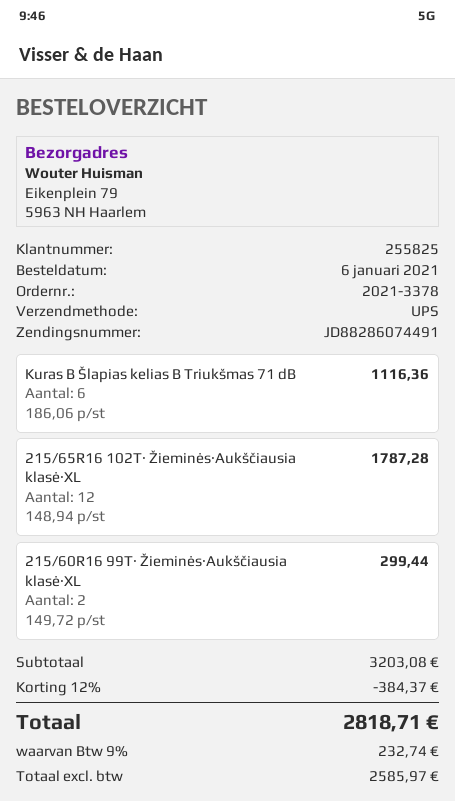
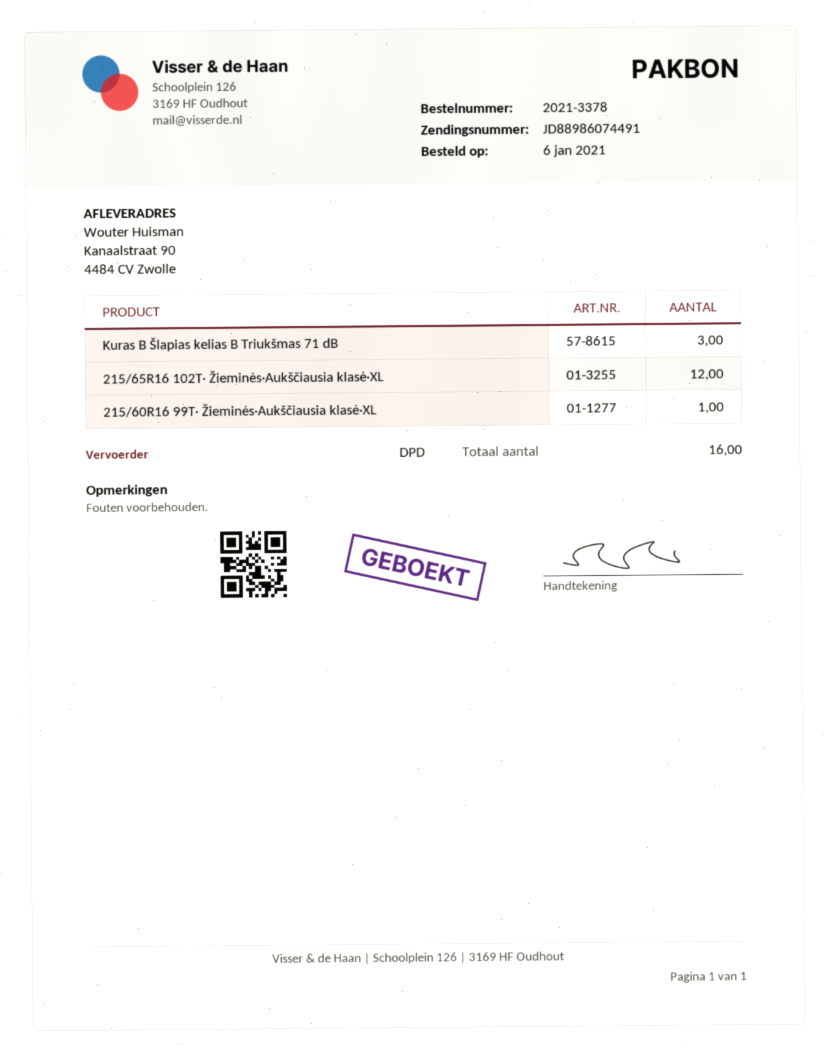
shipping method: UPS -> DPD
tracking number: JD88286074491 -> JD88986074491
ship to: Eikenplein 79, 5963 NH Haarlem -> Kanaalstraat 90, 4484 CV Zwolle
Kuras B Šlapias kelias B Triukšmas 71 dB: 6 -> 3
215/60R16 99T· Žieminės·Aukščiausia klasė·XL: 2 -> 1

